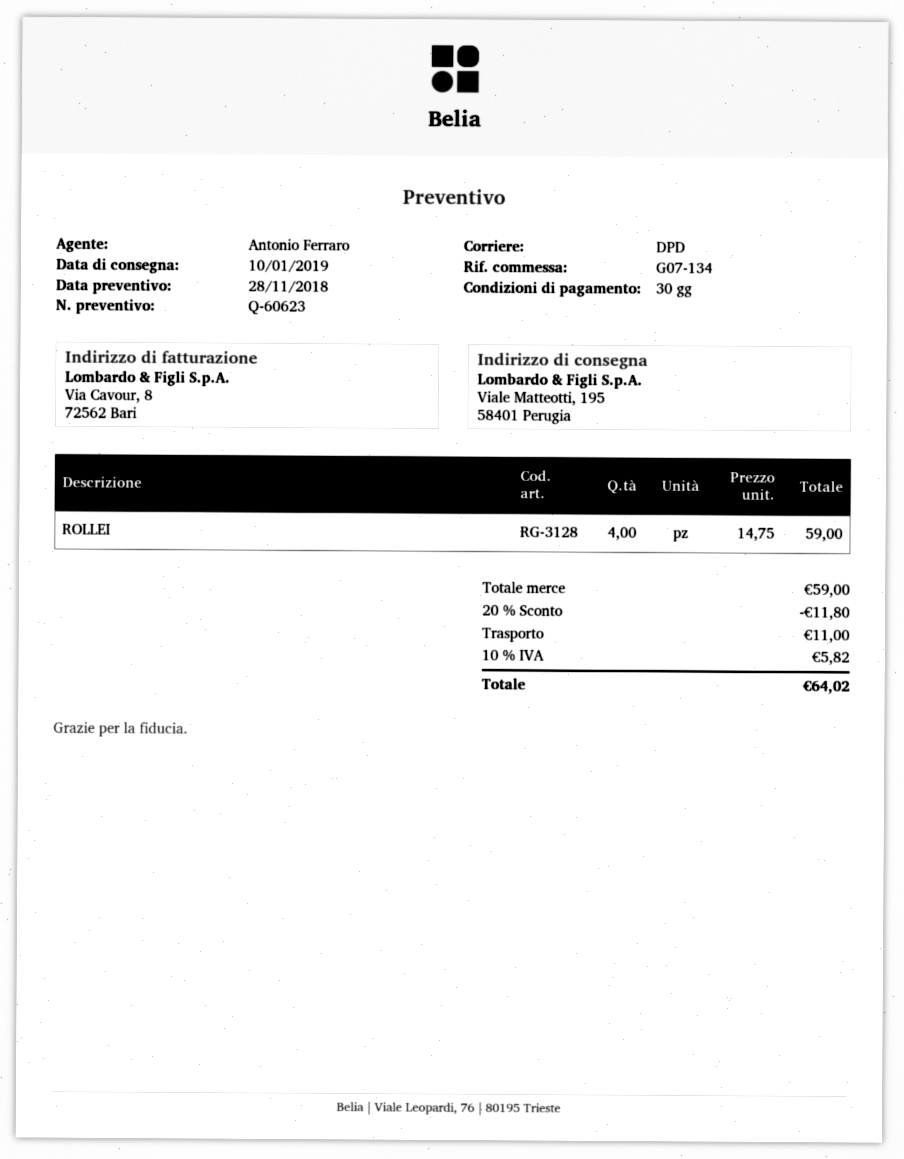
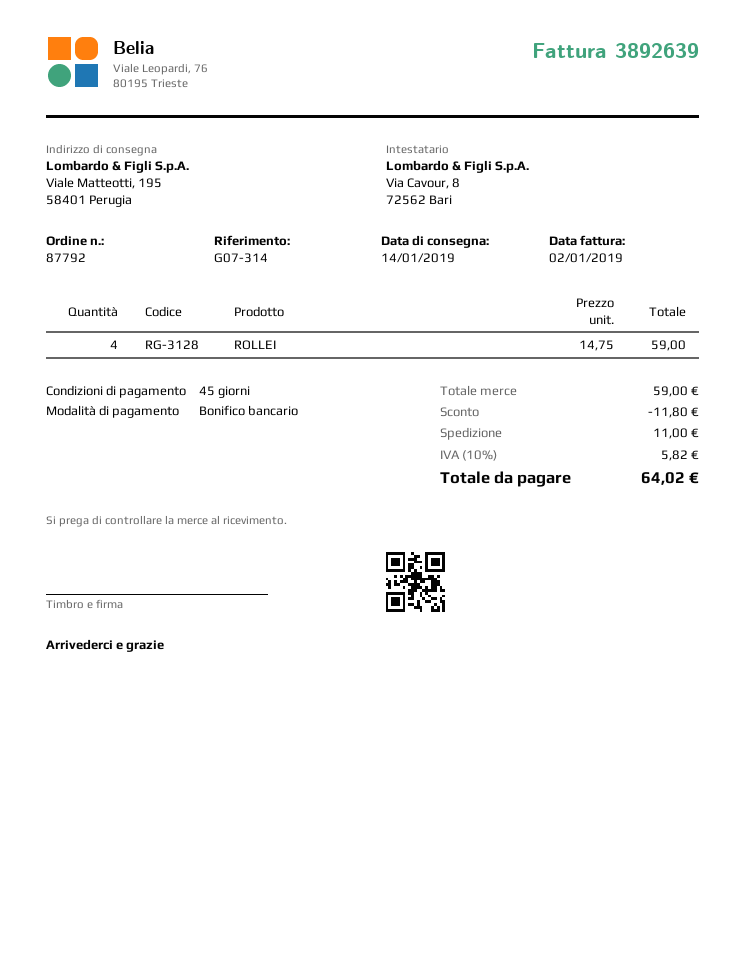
delivery date: 2019-01-10 -> 2019-01-14
payment terms: 30 days -> 45 days
reference: G07-134 -> G07-314

